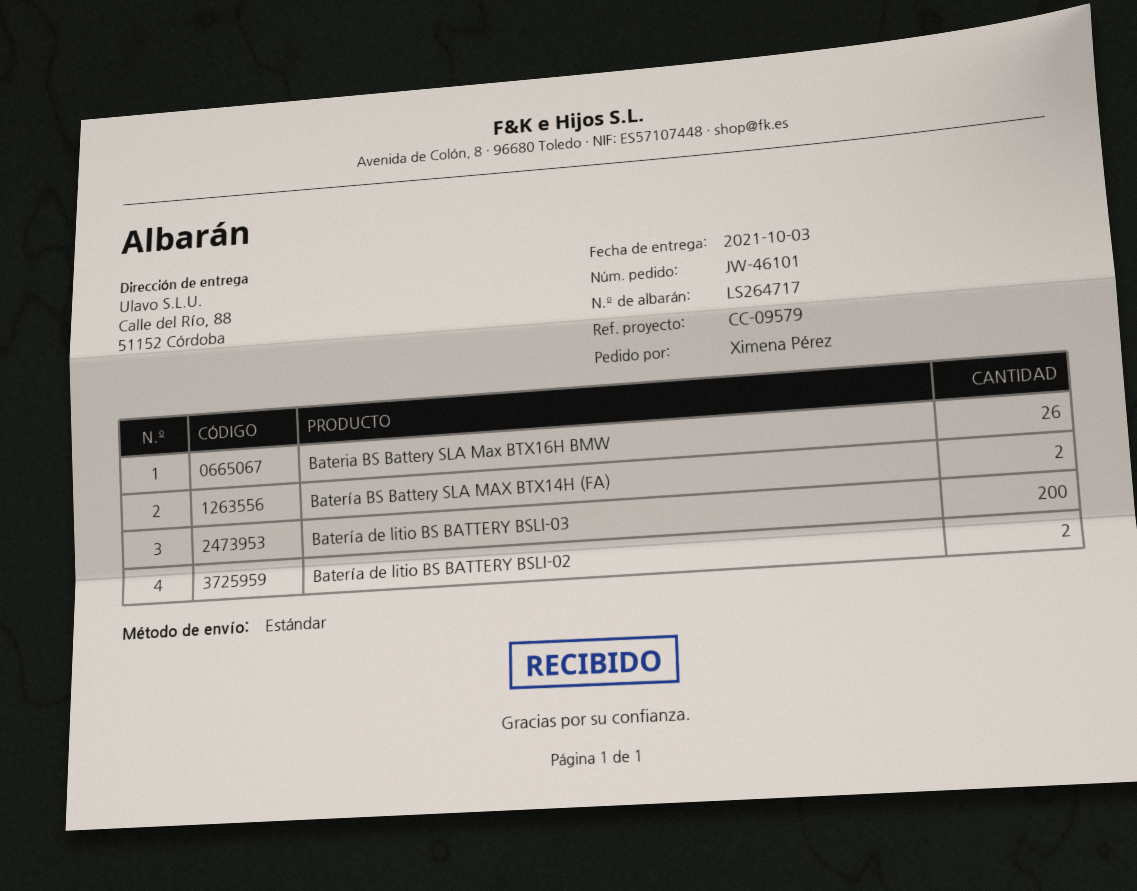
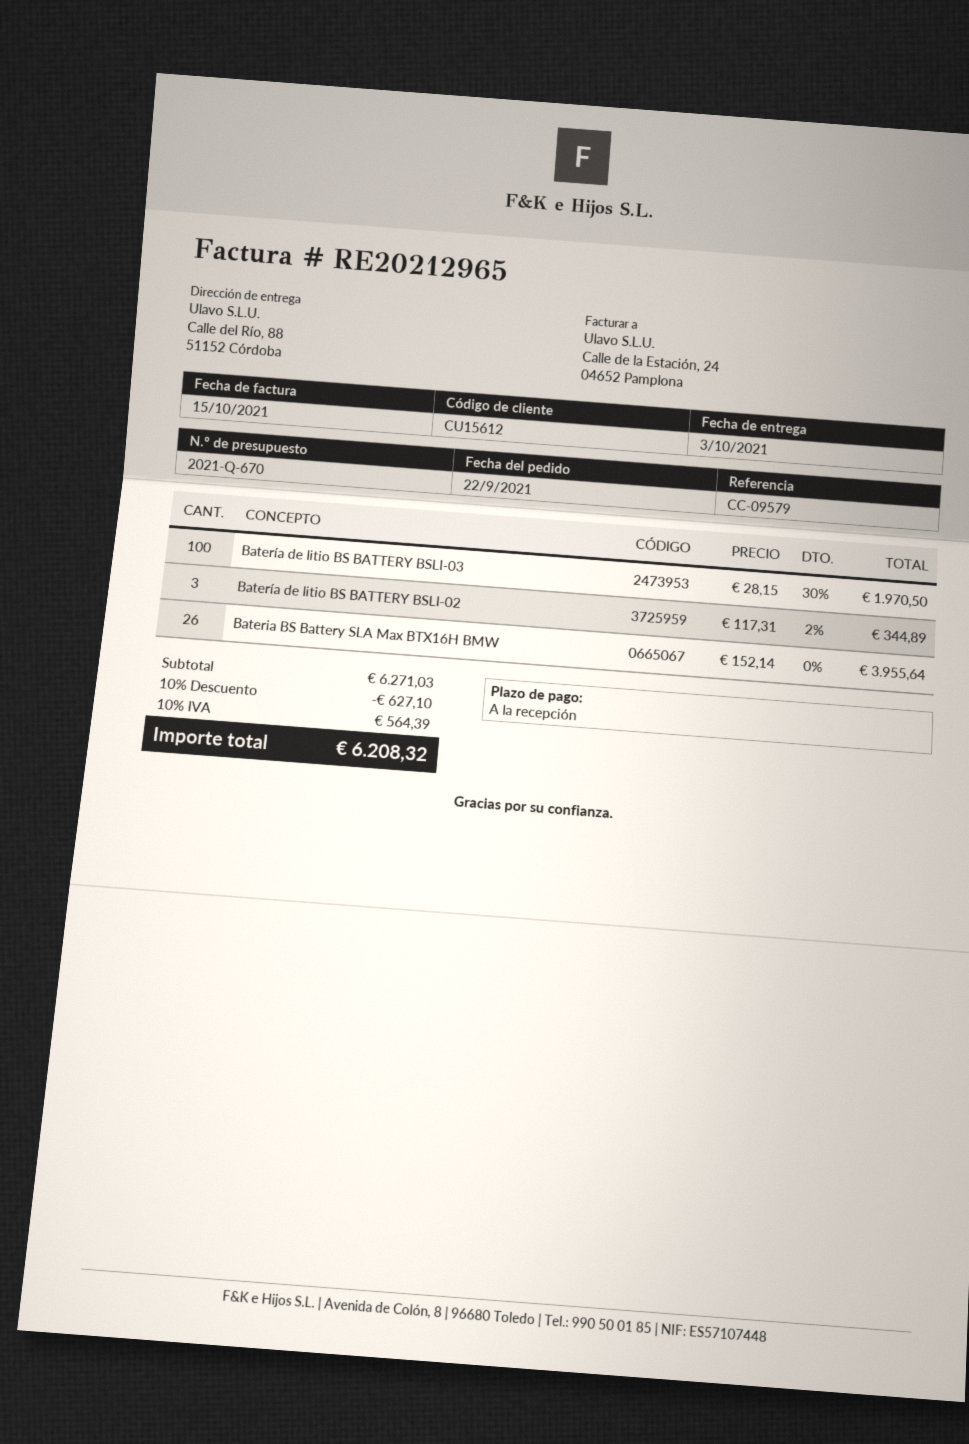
Batería BS Battery SLA MAX BTX14H (FA): 2 -> none
Batería de litio BS BATTERY BSLI-03: 200 -> 100
Batería de litio BS BATTERY BSLI-02: 2 -> 3

